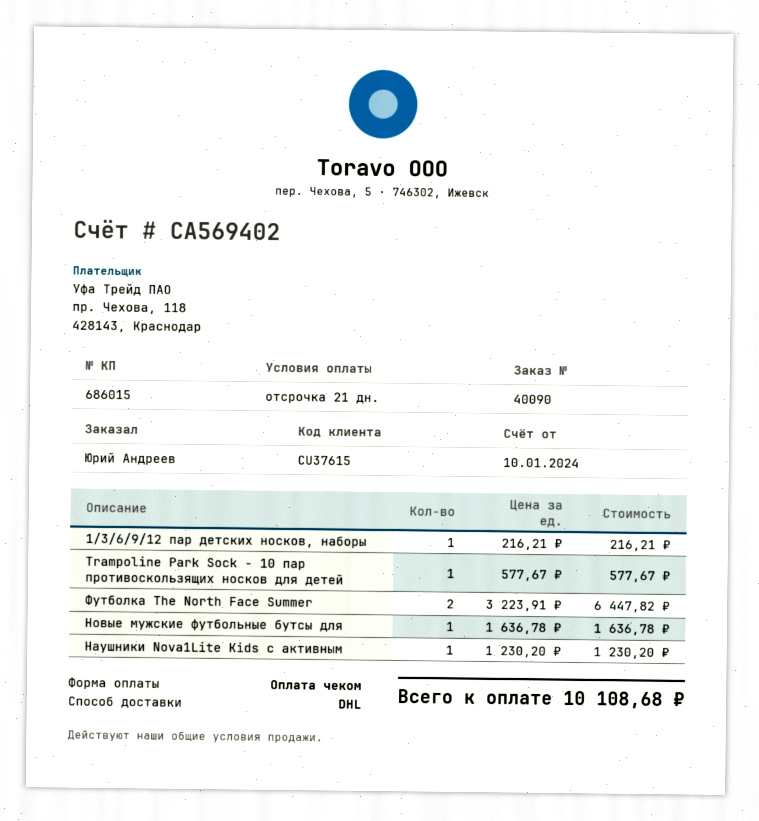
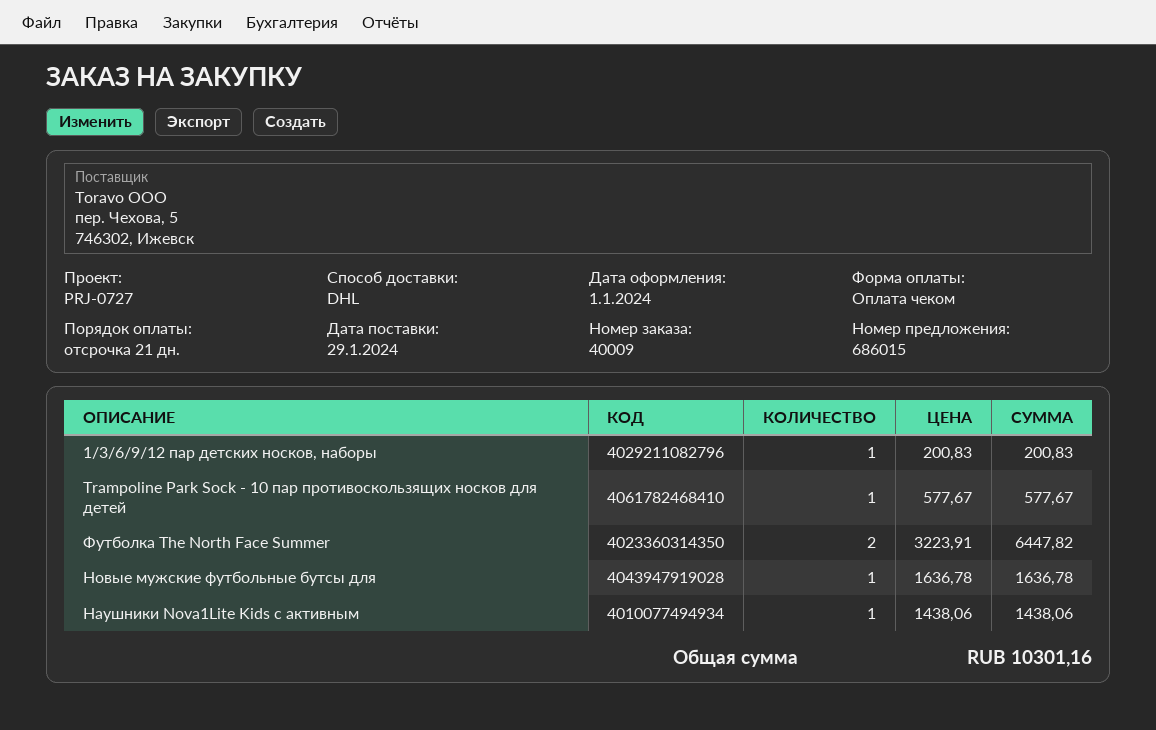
order number: 40090 -> 40009
1/3/6/9/12 пар детских носков, наборы: 1 x 216.21 = 216.21 -> 1 x 200.83 = 200.83
Наушники Nova1Lite Kids с активным: 1 x 1230.20 = 1230.20 -> 1 x 1438.06 = 1438.06
total: 10108.68 -> 10301.16

